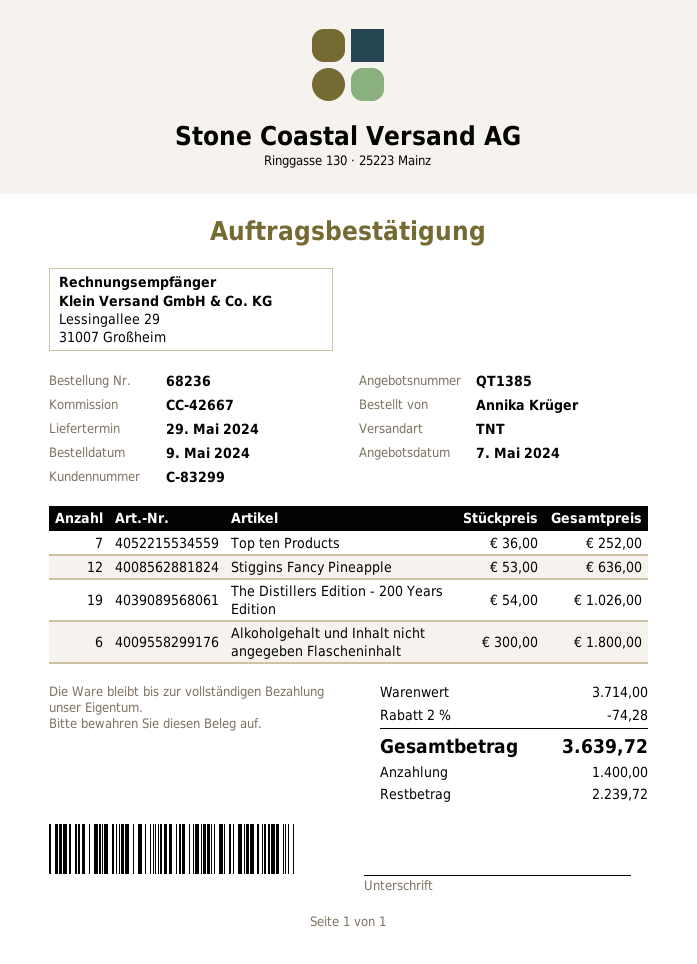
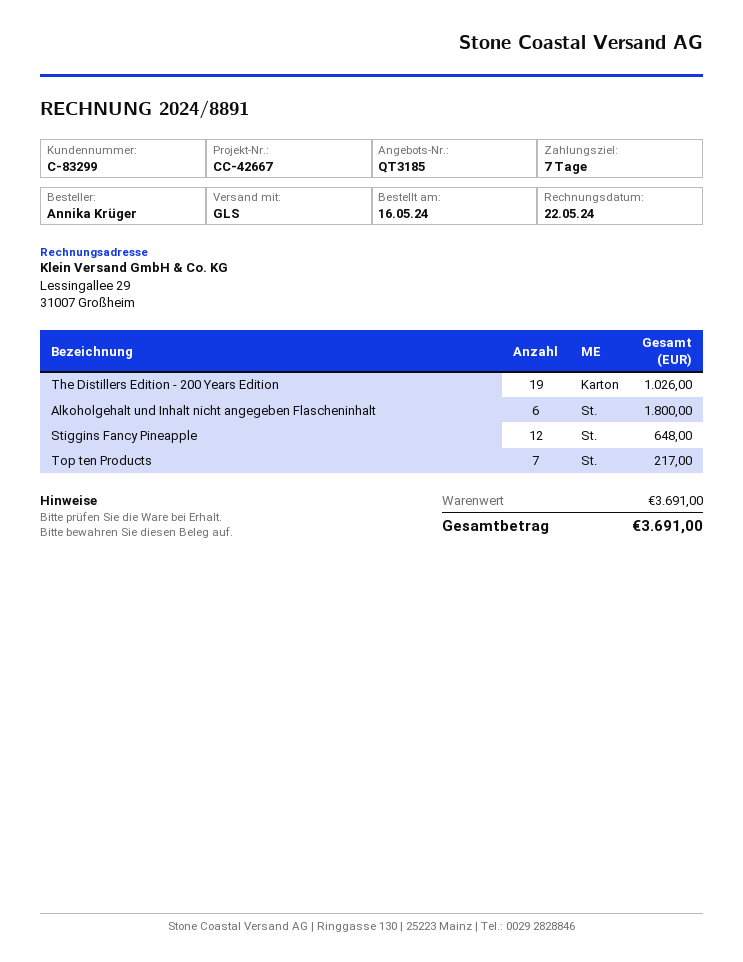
quote number: QT1385 -> QT3185
order date: 2024-05-09 -> 2024-05-16
shipping method: TNT -> GLS
Top ten Products: 7 for 252.00 -> 7 for 217.00
Stiggins Fancy Pineapple: 12 for 636.00 -> 12 for 648.00
subtotal: 3714.00 -> 3691.00
discount: 2% = 74.28 -> none
total: 3639.72 -> 3691.00

